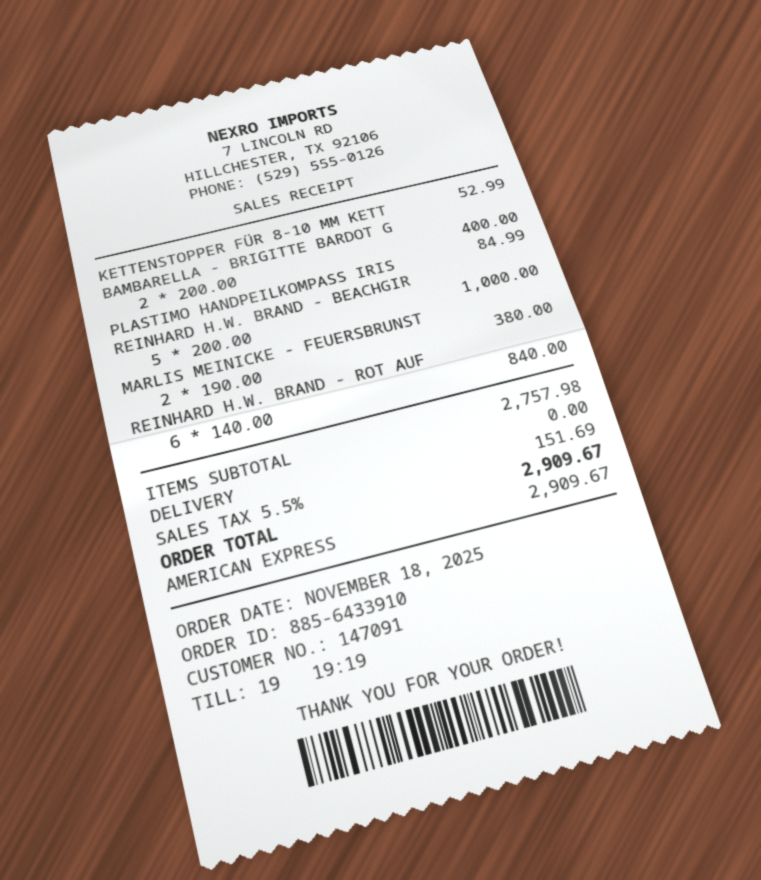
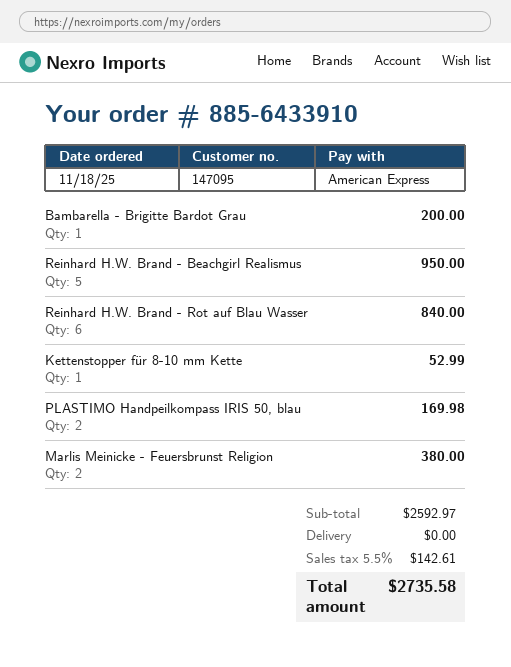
customer number: 147091 -> 147095
BAMBARELLA - BRIGITTE BARDOT G: 2 for 400.00 -> 1 for 200.00
PLASTIMO HANDPEILKOMPASS IRIS: 1 for 84.99 -> 2 for 169.98
REINHARD H.W. BRAND - BEACHGIR: 5 for 1000.00 -> 5 for 950.00
subtotal: 2757.98 -> 2592.97
tax: 5.5% = 151.69 -> 5.5% = 142.61
total: 2909.67 -> 2735.58

